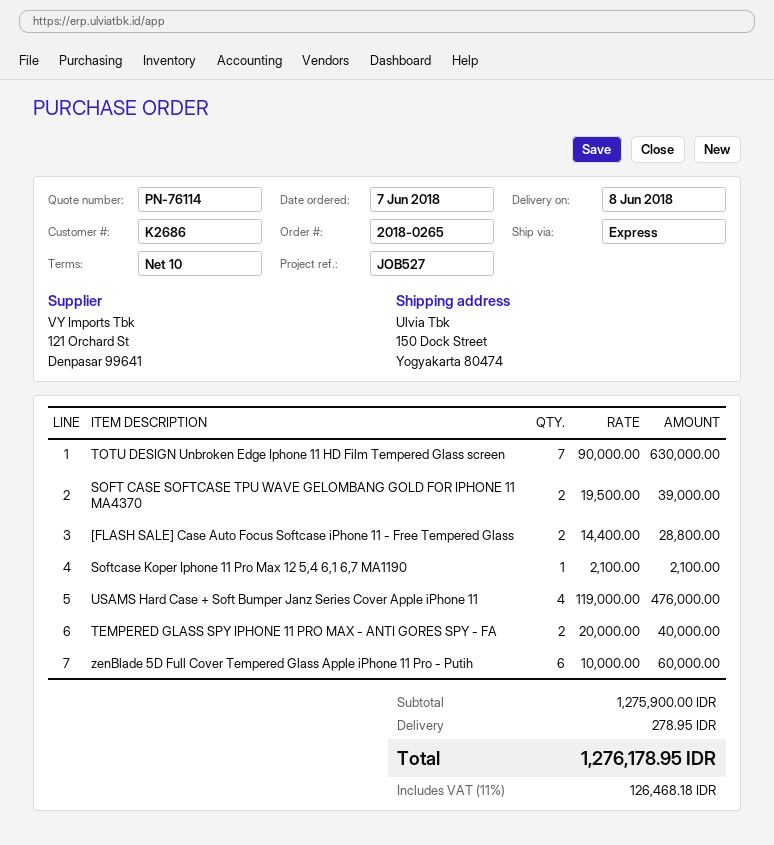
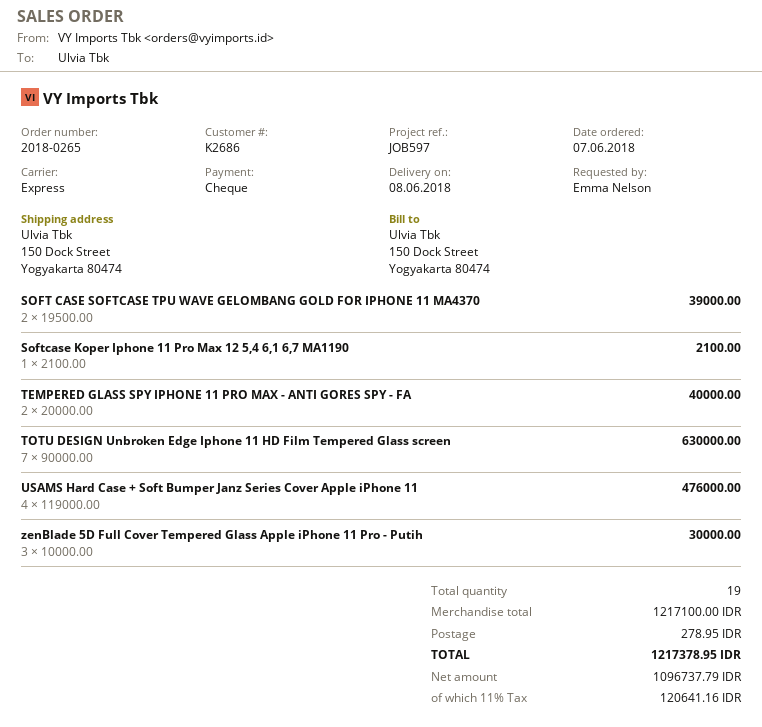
reference: JOB527 -> JOB597
[FLASH SALE] Case Auto Focus Softcase iPhone 11 - Free Tempered Glass: 2 x 14400.00 = 28800.00 -> none
zenBlade 5D Full Cover Tempered Glass Apple iPhone 11 Pro - Putih: 6 x 10000.00 = 60000.00 -> 3 x 10000.00 = 30000.00
subtotal: 1275900.00 -> 1217100.00
tax: 11% = 126468.18 -> 11% = 120641.16
total: 1276178.95 -> 1217378.95

